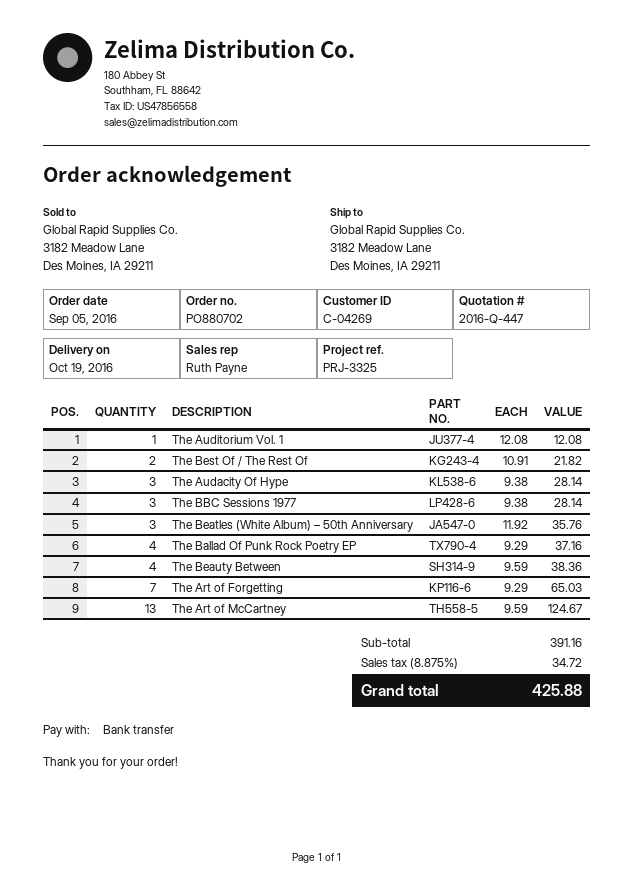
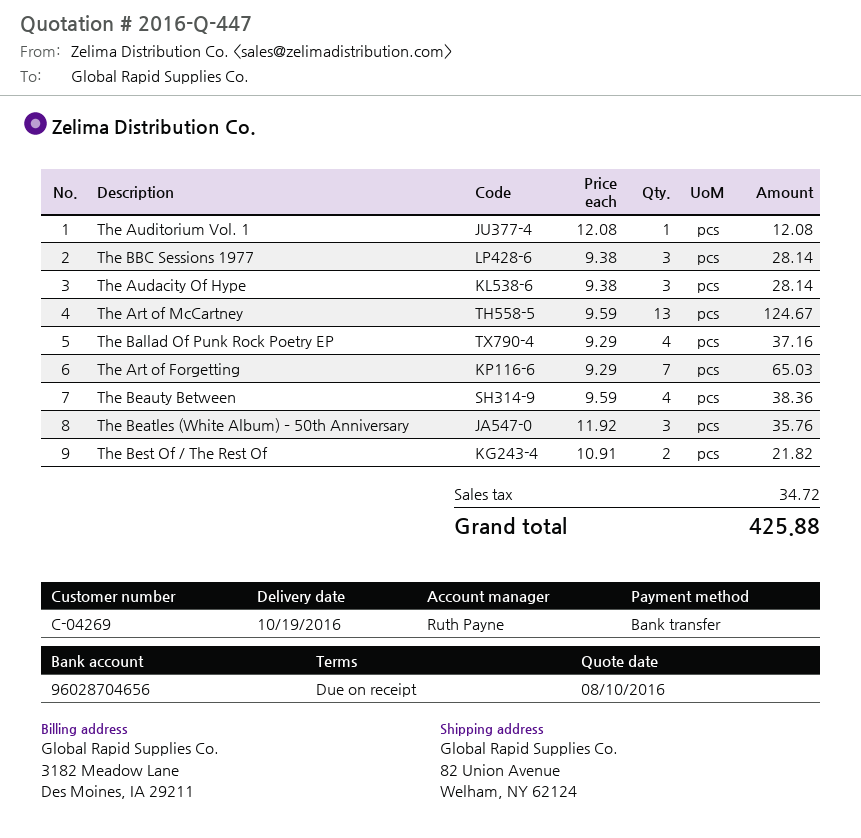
ship to: 3182 Meadow Lane, Des Moines, IA 29211 -> 82 Union Avenue, Welham, NY 62124

